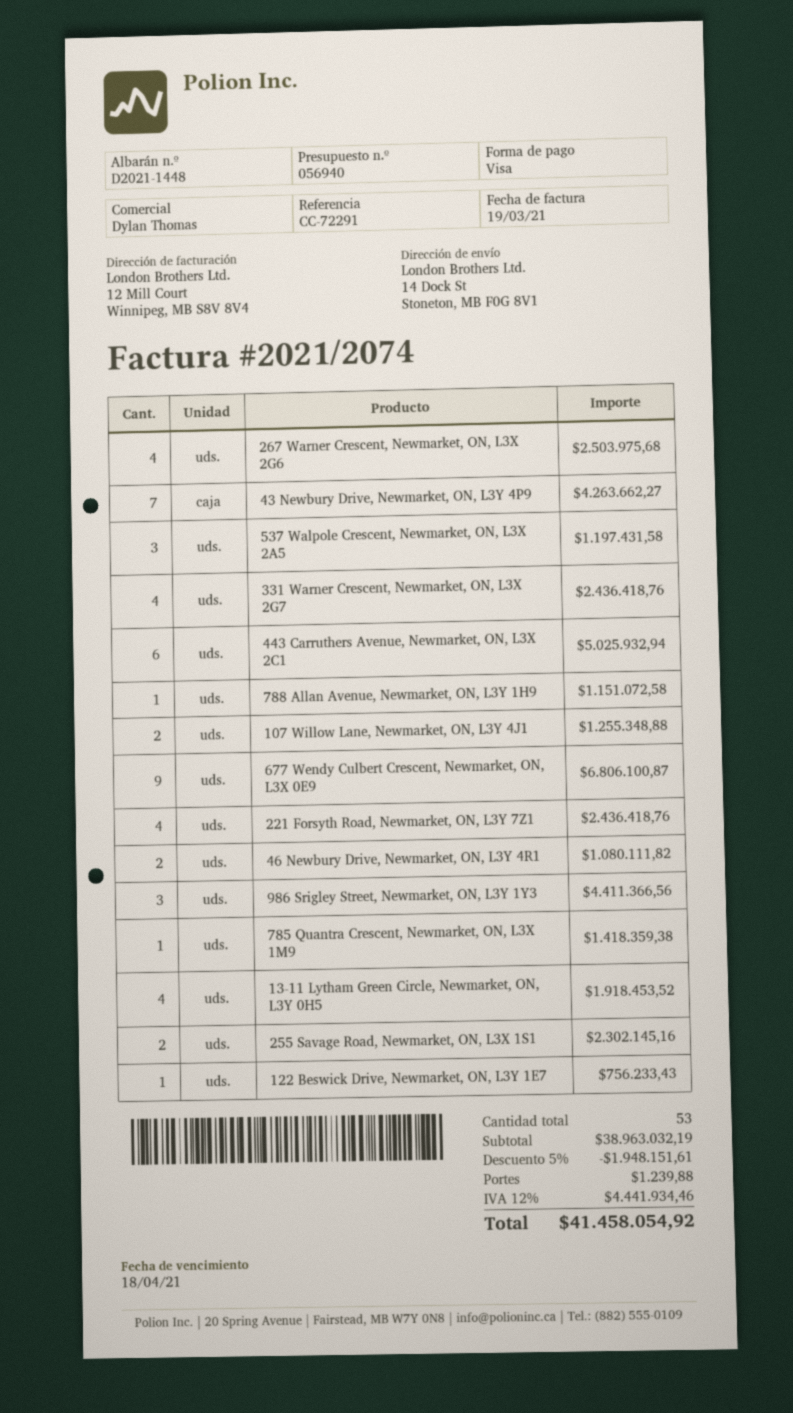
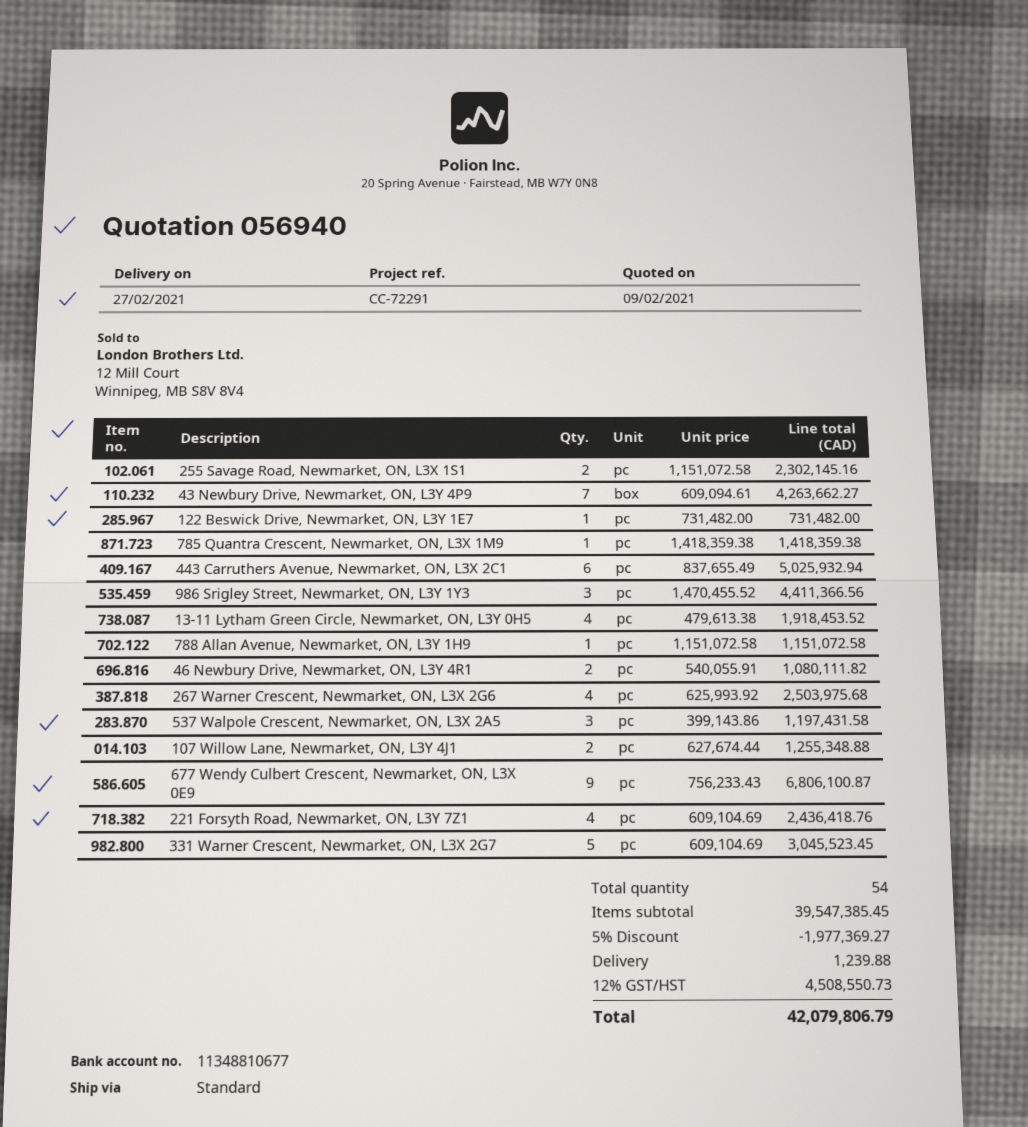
331 Warner Crescent, Newmarket, ON, L3X 2G7: 4 for 2436418.76 -> 5 for 3045523.45
122 Beswick Drive, Newmarket, ON, L3Y 1E7: 1 for 756233.43 -> 1 for 731482.00
total quantity: 53 -> 54
subtotal: 38963032.19 -> 39547385.45
discount: 5% = 1948151.61 -> 5% = 1977369.27
tax: 12% = 4441934.46 -> 12% = 4508550.73
total: 41458054.92 -> 42079806.79

